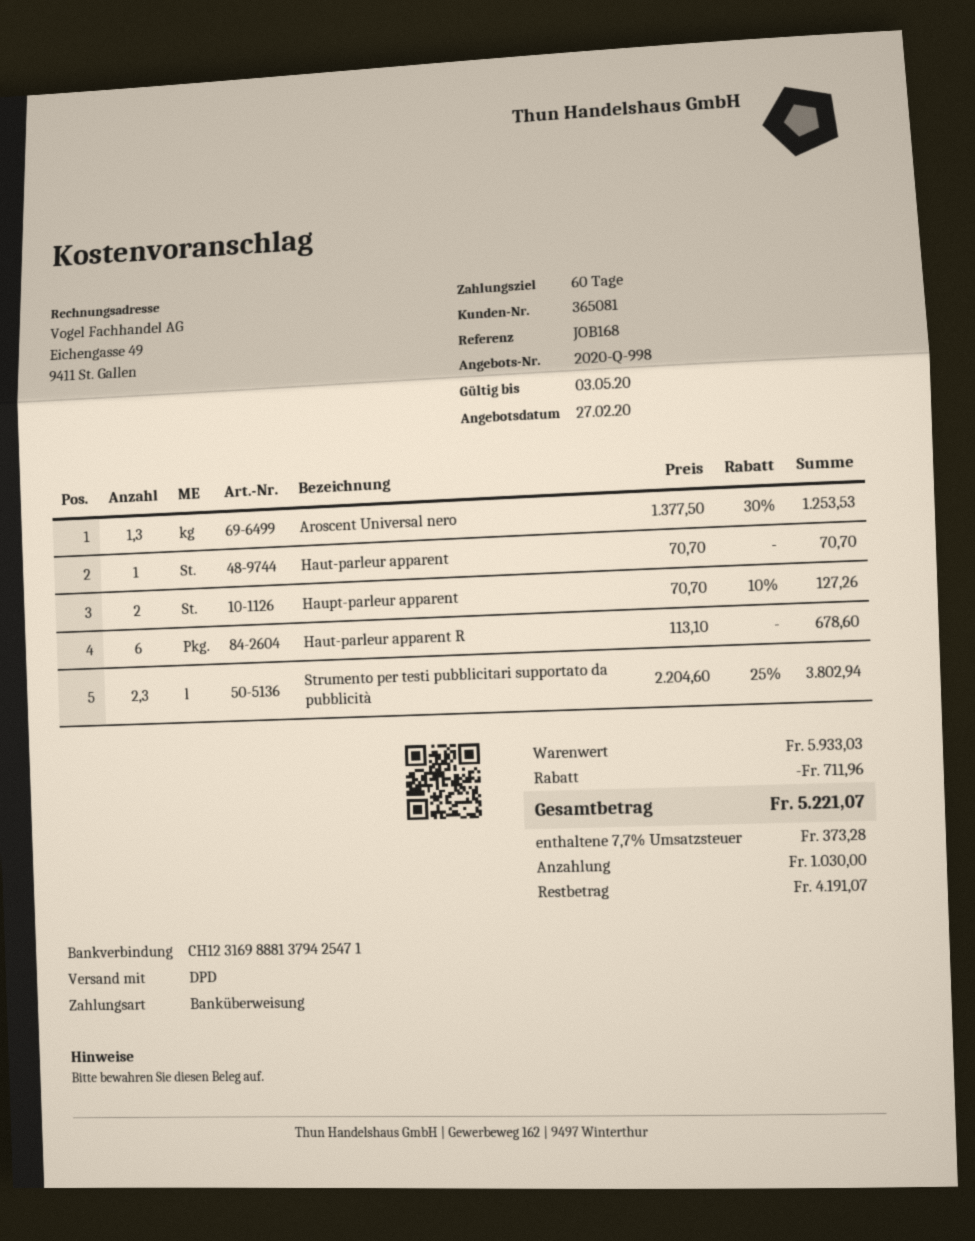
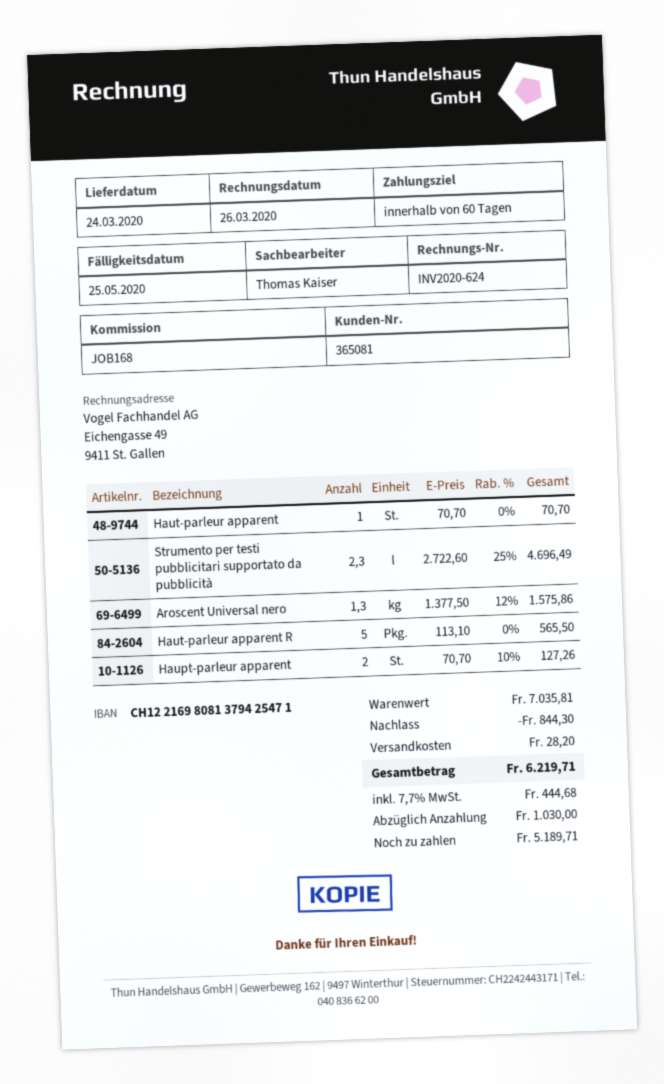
bank account: CH1231698881379425471 -> CH1221698081379425471
Aroscent Universal nero: 1.3 x 1377.50 - 30% = 1253.53 -> 1.3 x 1377.50 - 12% = 1575.86
Haut-parleur apparent R: 6 x 113.10 = 678.60 -> 5 x 113.10 = 565.50
Strumento per testi pubblicitari supportato da pubblicità: 2.3 x 2204.60 - 25% = 3802.94 -> 2.3 x 2722.60 - 25% = 4696.49
subtotal: 5933.03 -> 7035.81
discount: 711.96 -> 844.30
shipping: none -> 28.20
tax: 7.7% = 373.28 -> 7.7% = 444.68
total: 5221.07 -> 6219.71
balance: 4191.07 -> 5189.71

